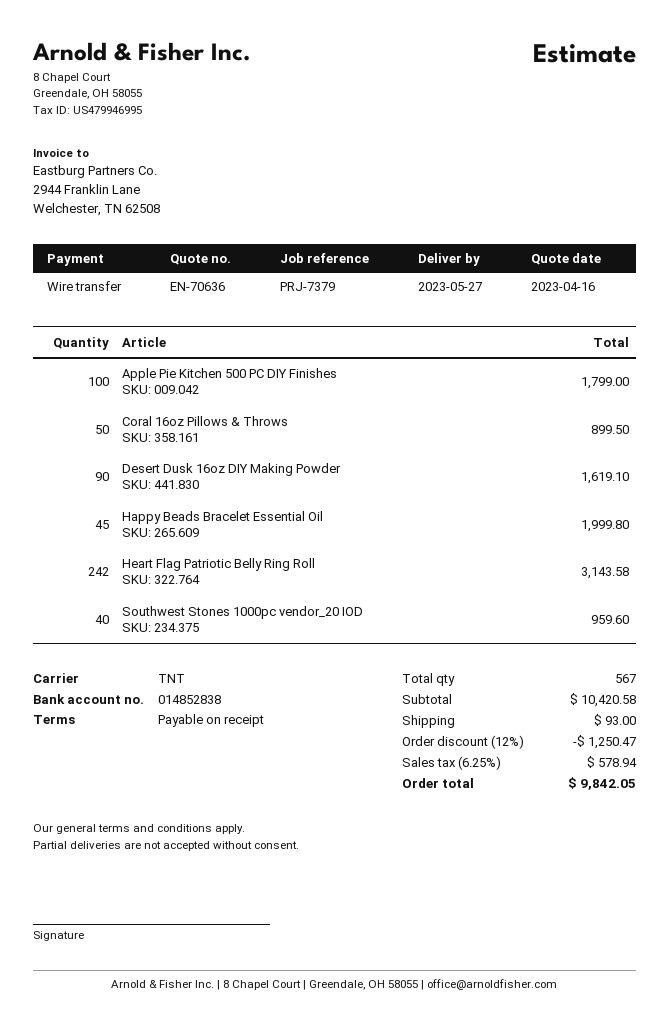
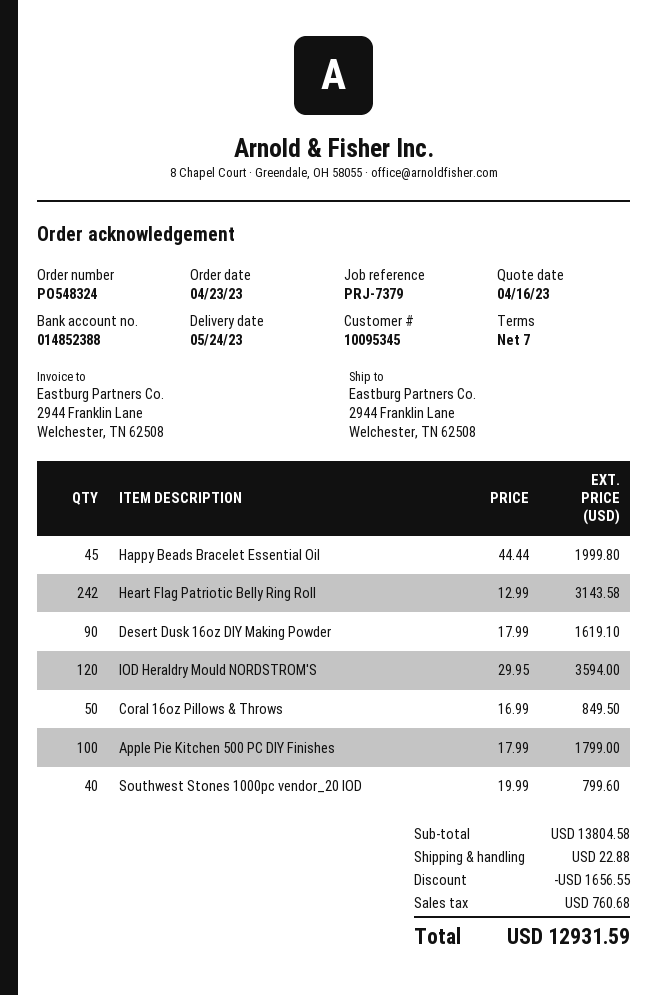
delivery date: 2023-05-27 -> 2023-05-24
payment terms: on receipt -> 7 days
bank account: 014852838 -> 014852388
Coral 16oz Pillows & Throws: 50 for 899.50 -> 50 for 849.50
Southwest Stones 1000pc vendor_20 IOD: 40 for 959.60 -> 40 for 799.60
IOD Heraldry Mould NORDSTROM'S: none -> 120 for 3594.00
subtotal: 10420.58 -> 13804.58
discount: 1250.47 -> 1656.55
shipping: 93.00 -> 22.88
tax: 578.94 -> 760.68
total: 9842.05 -> 12931.59

